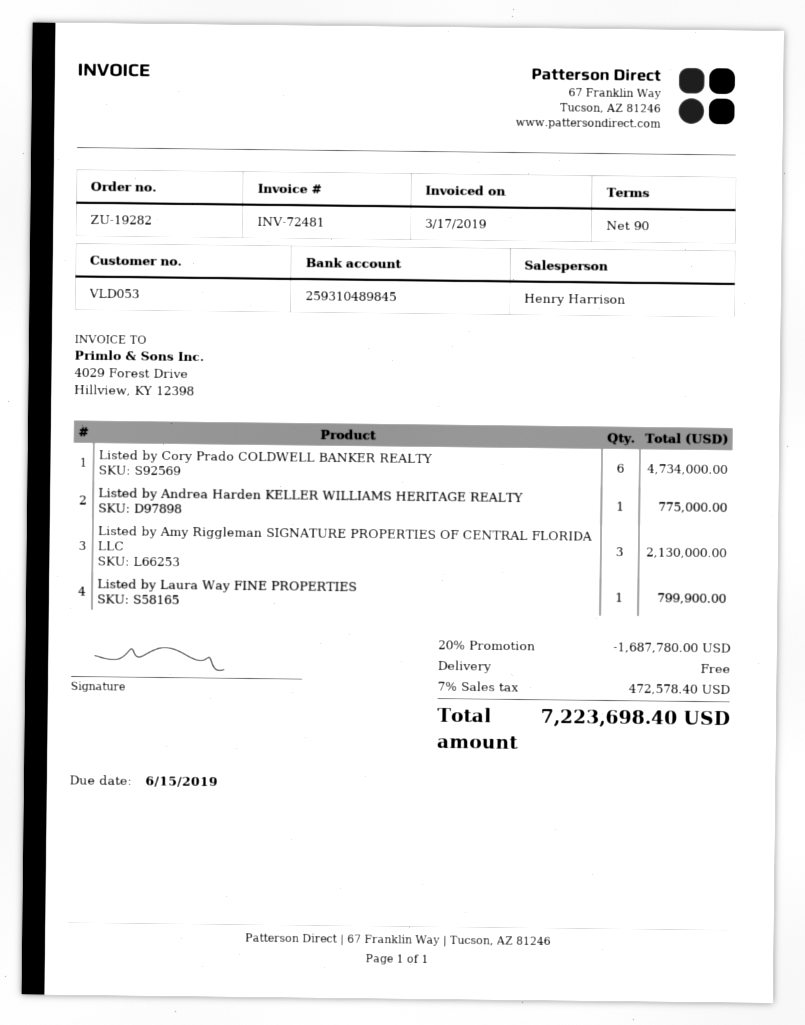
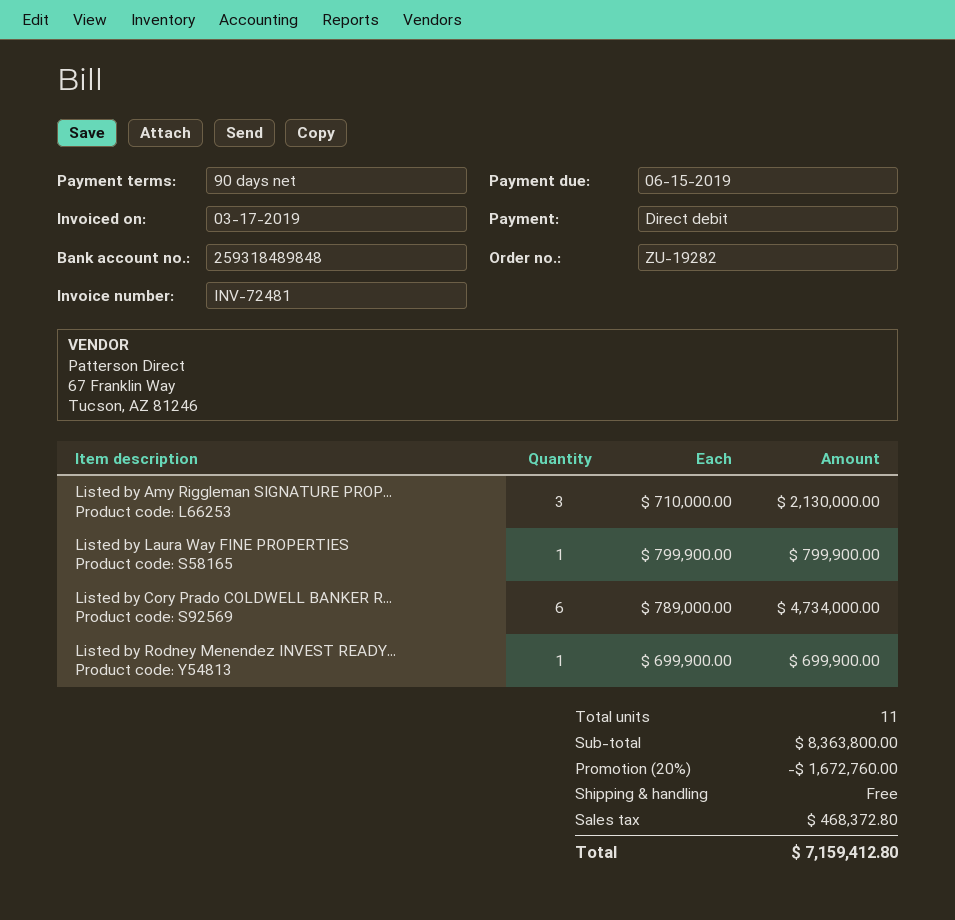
bank account: 259310489845 -> 259318489848
Listed by Andrea Harden KELLER WILLIAMS HERITAGE REALTY: 1 for 775000.00 -> none
Listed by Rodney Menendez INVEST READY...: none -> 1 for 699900.00
discount: 20% = 1687780.00 -> 20% = 1672760.00
tax: 472578.40 -> 468372.80
total: 7223698.40 -> 7159412.80

